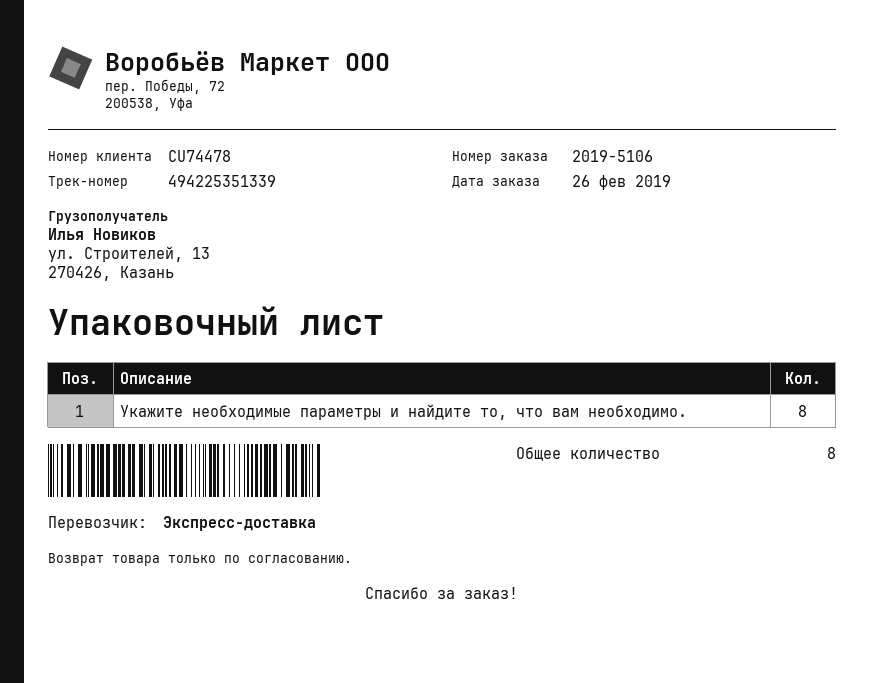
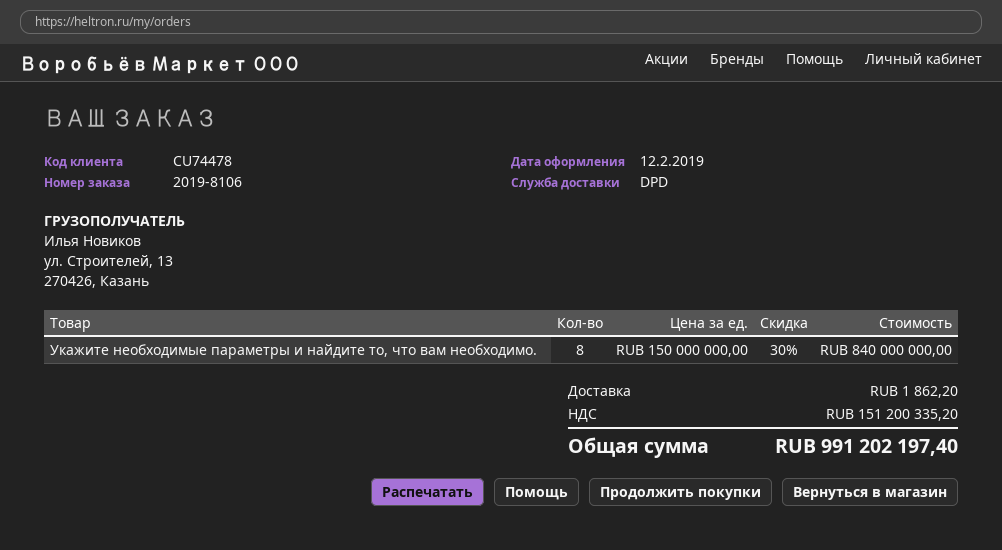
order number: 2019-5106 -> 2019-8106
order date: 2019-02-26 -> 2019-02-12
shipping method: express -> DPD

